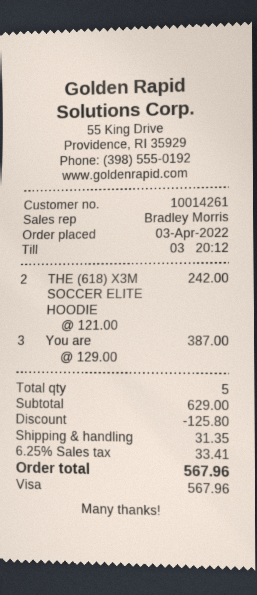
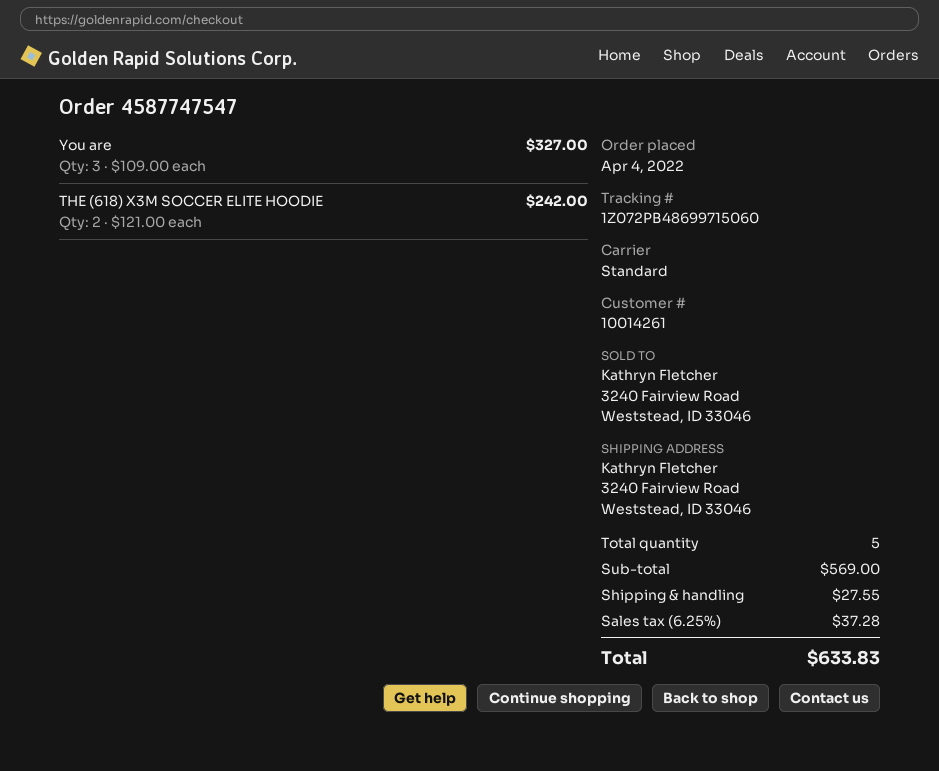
order date: 2022-04-03 -> 2022-04-04
You are: 3 x 129.00 = 387.00 -> 3 x 109.00 = 327.00
subtotal: 629.00 -> 569.00
discount: 125.80 -> none
shipping: 31.35 -> 27.55
tax: 6.25% = 33.41 -> 6.25% = 37.28
total: 567.96 -> 633.83

